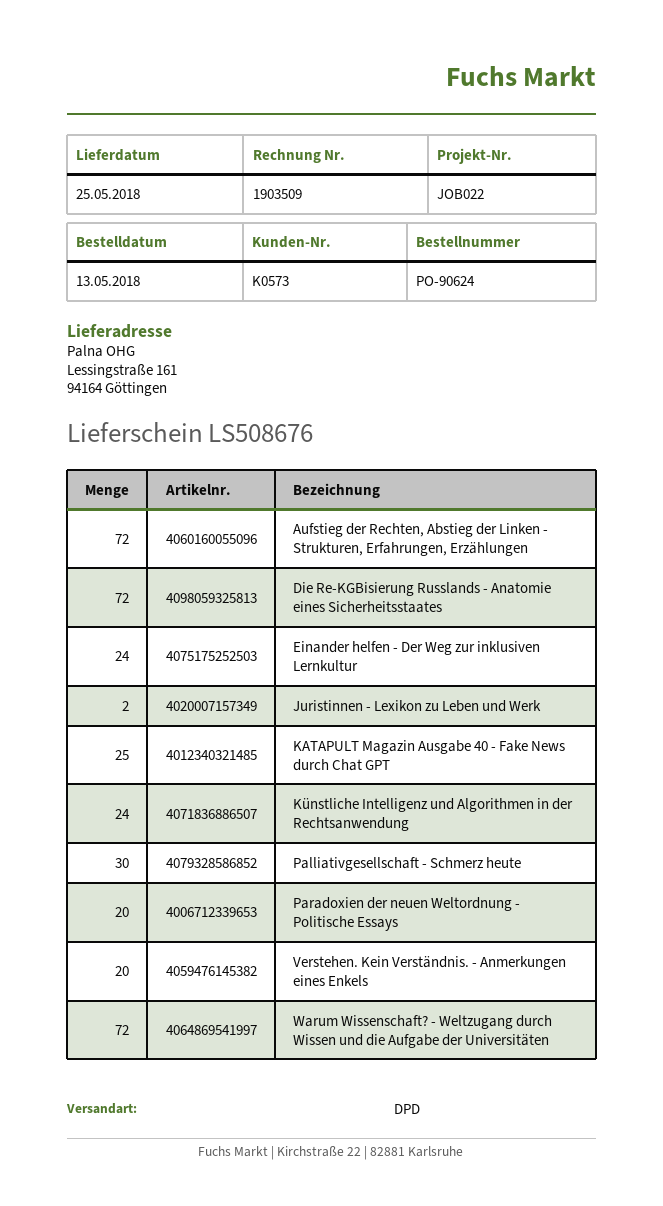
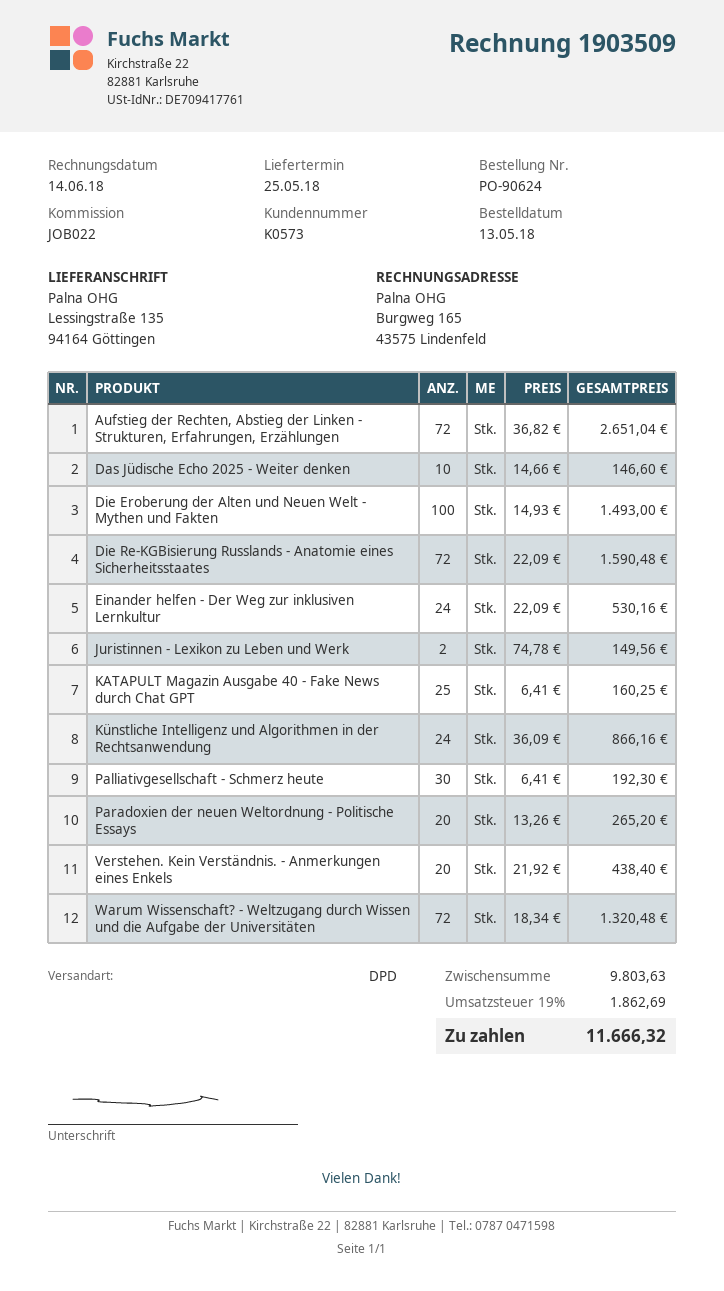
ship to: Lessingstraße 161, 94164 Göttingen -> Lessingstraße 135, 94164 Göttingen
Das Jüdische Echo 2025 - Weiter denken: none -> 10
Die Eroberung der Alten und Neuen Welt - Mythen und Fakten: none -> 100

